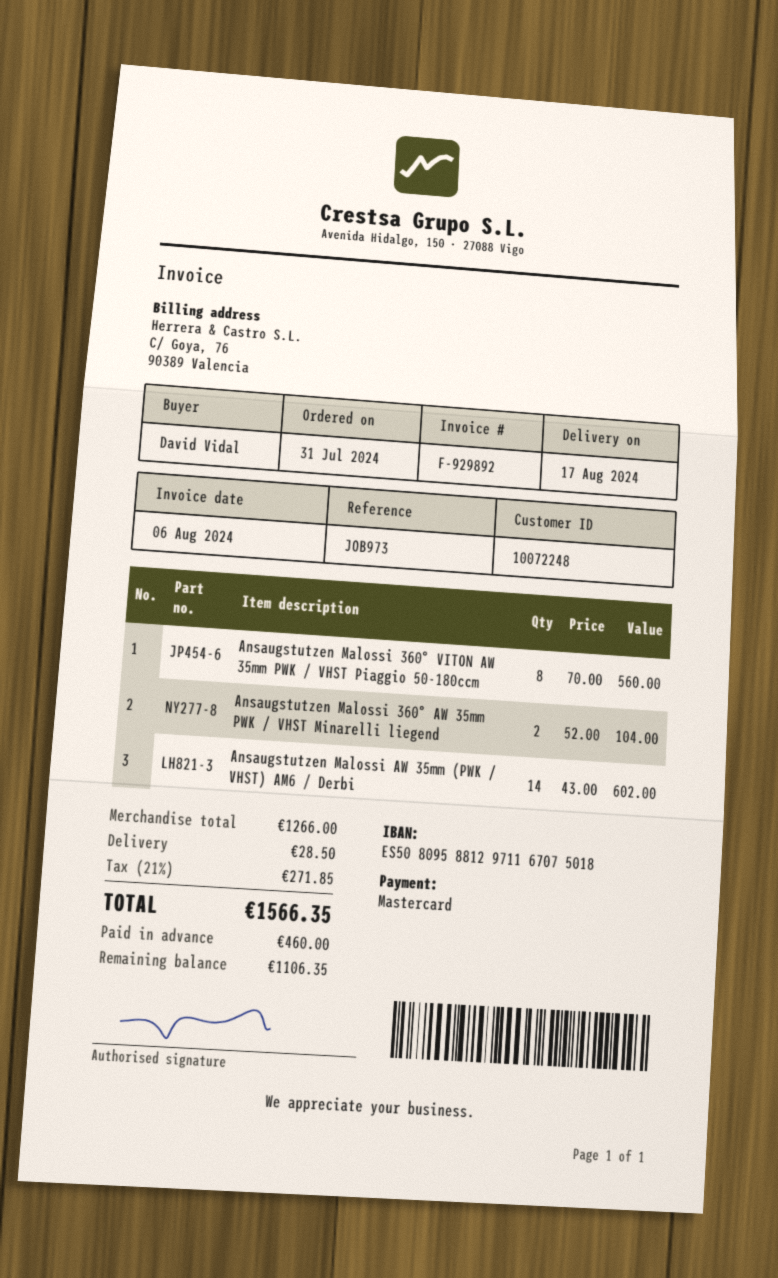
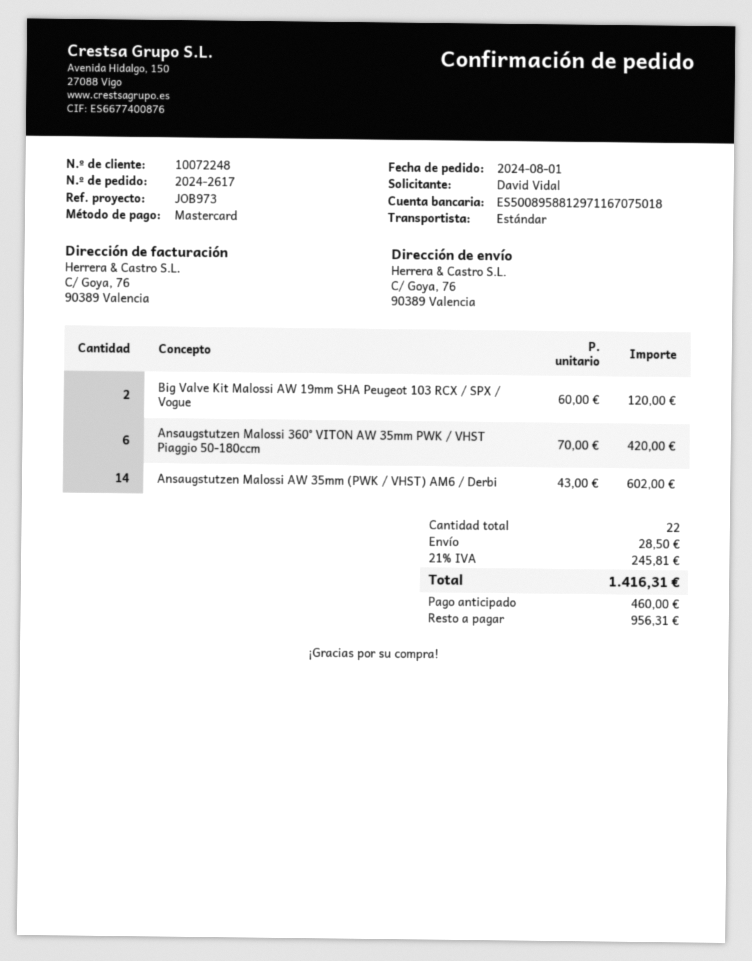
order date: 2024-07-31 -> 2024-08-01
bank account: ES5080958812971167075018 -> ES5008958812971167075018
Ansaugstutzen Malossi 360° VITON AW 35mm PWK / VHST Piaggio 50-180ccm: 8 x 70.00 = 560.00 -> 6 x 70.00 = 420.00
Ansaugstutzen Malossi 360° AW 35mm PWK / VHST Minarelli liegend: 2 x 52.00 = 104.00 -> none
Big Valve Kit Malossi AW 19mm SHA Peugeot 103 RCX / SPX / Vogue: none -> 2 x 60.00 = 120.00
tax: 21% = 271.85 -> 21% = 245.81
total: 1566.35 -> 1416.31
balance: 1106.35 -> 956.31

